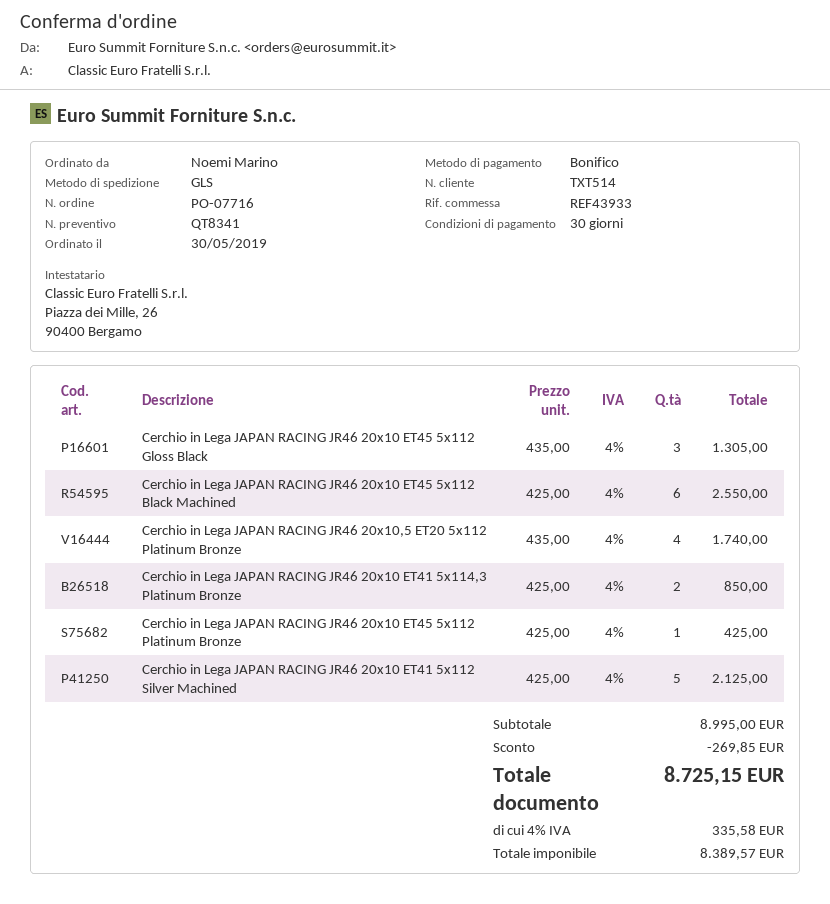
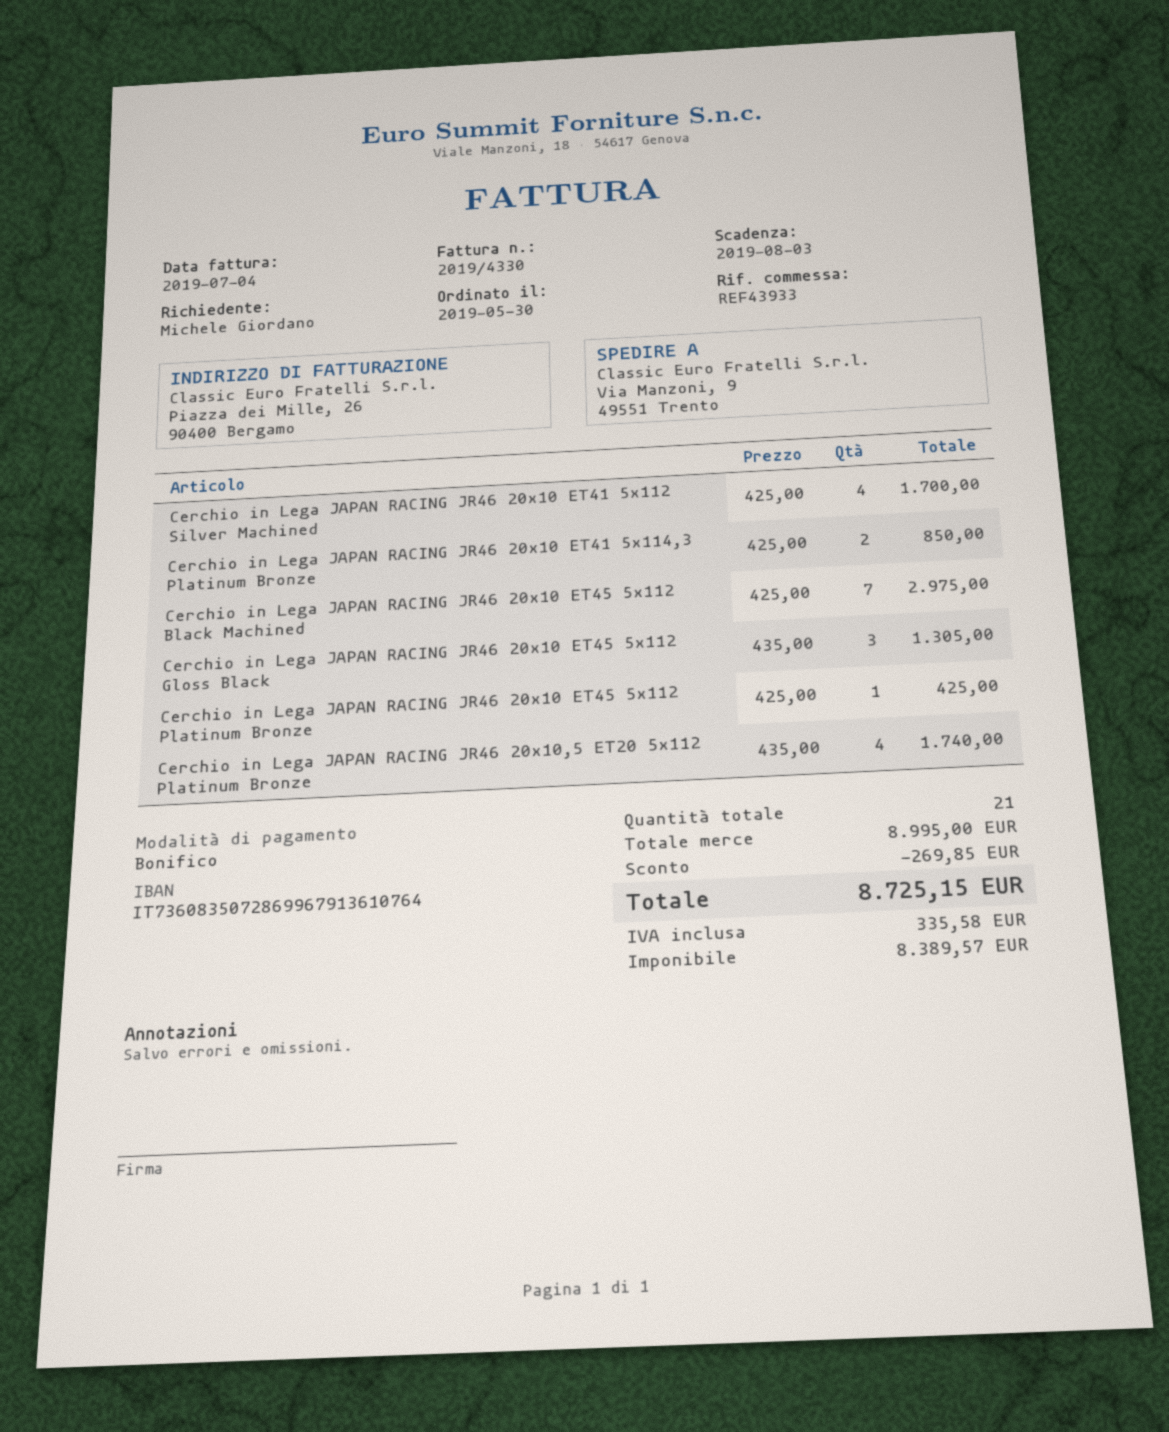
ordered by: Noemi Marino -> Michele Giordano
Cerchio in Lega JAPAN RACING JR46 20x10 ET45 5x112 Black Machined: 6 x 425.00 = 2550.00 -> 7 x 425.00 = 2975.00
Cerchio in Lega JAPAN RACING JR46 20x10 ET41 5x112 Silver Machined: 5 x 425.00 = 2125.00 -> 4 x 425.00 = 1700.00

